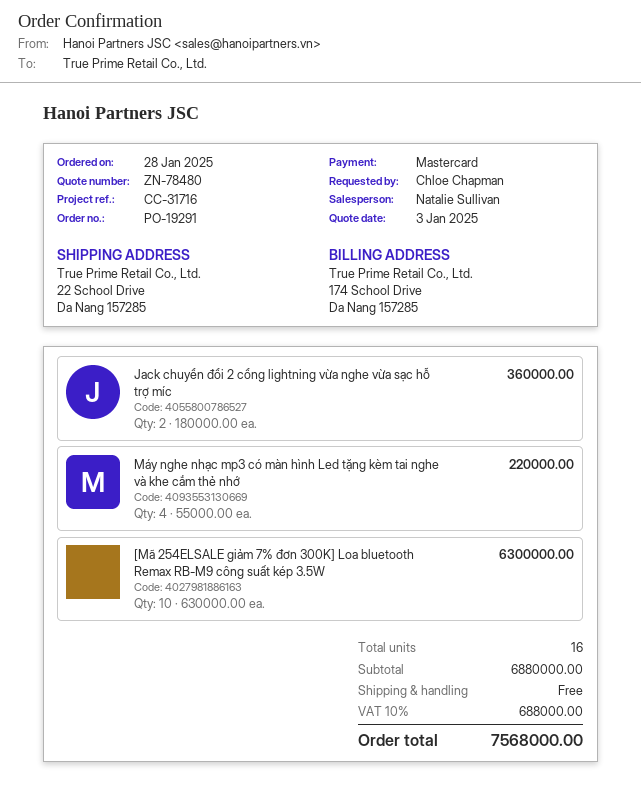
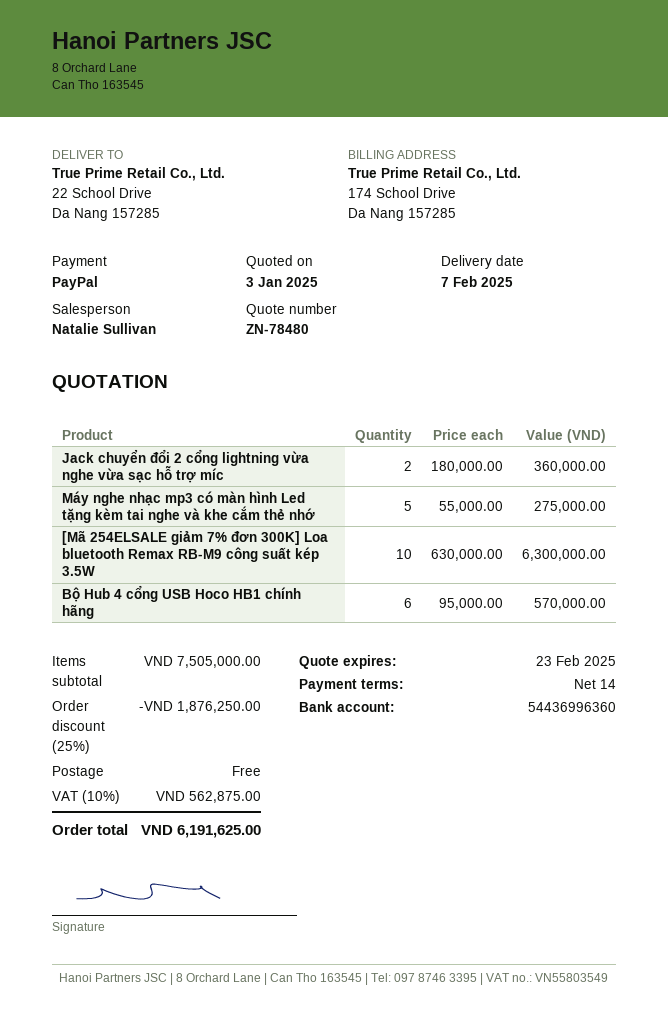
payment method: Mastercard -> PayPal
Máy nghe nhạc mp3 có màn hình Led tặng kèm tai nghe và khe cắm thẻ nhớ: 4 x 55000.00 = 220000.00 -> 5 x 55000.00 = 275000.00
Bộ Hub 4 cổng USB Hoco HB1 chính hãng: none -> 6 x 95000.00 = 570000.00
subtotal: 6880000.00 -> 7505000.00
discount: none -> 25% = 1876250.00
tax: 10% = 688000.00 -> 10% = 562875.00
total: 7568000.00 -> 6191625.00

